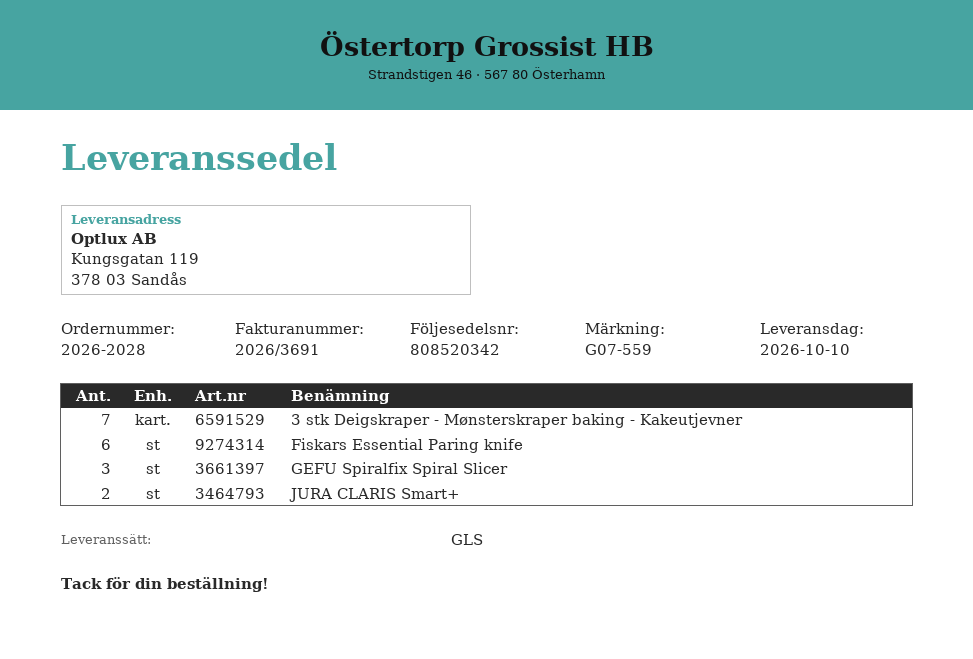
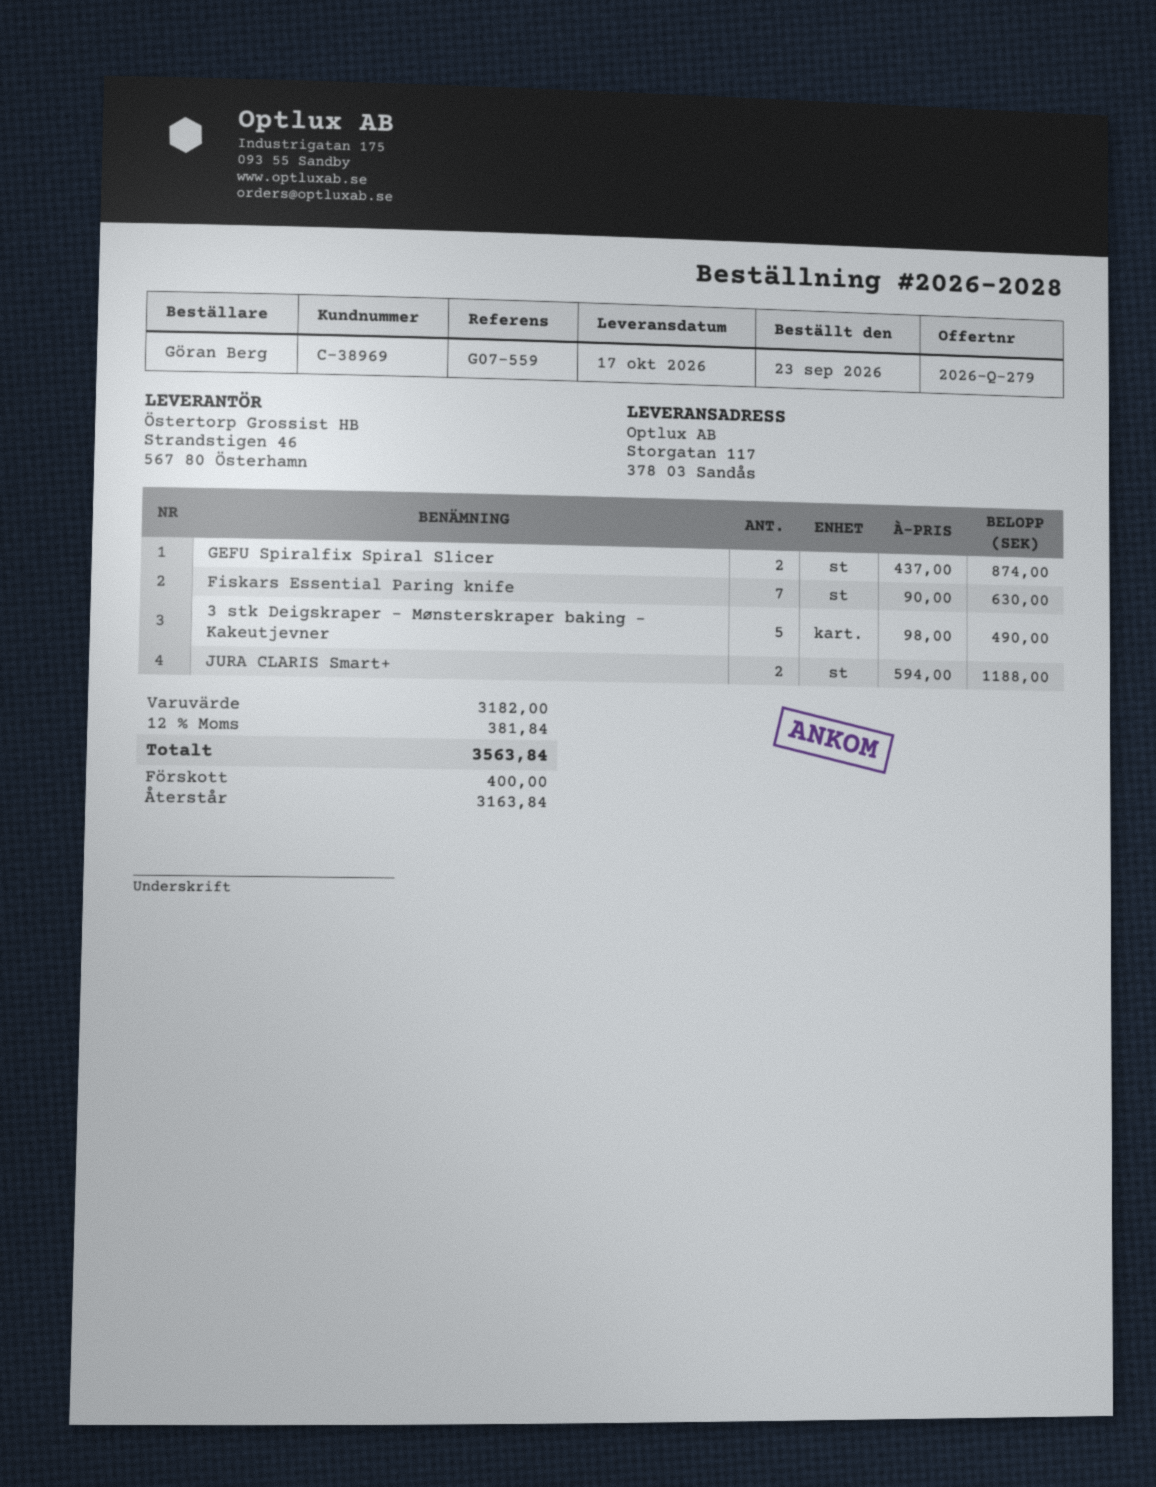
delivery date: 2026-10-10 -> 2026-10-17
ship to: Kungsgatan 119, 378 03 Sandås -> Storgatan 117, 378 03 Sandås
3 stk Deigskraper - Mønsterskraper baking - Kakeutjevner: 7 -> 5
Fiskars Essential Paring knife: 6 -> 7
GEFU Spiralfix Spiral Slicer: 3 -> 2

